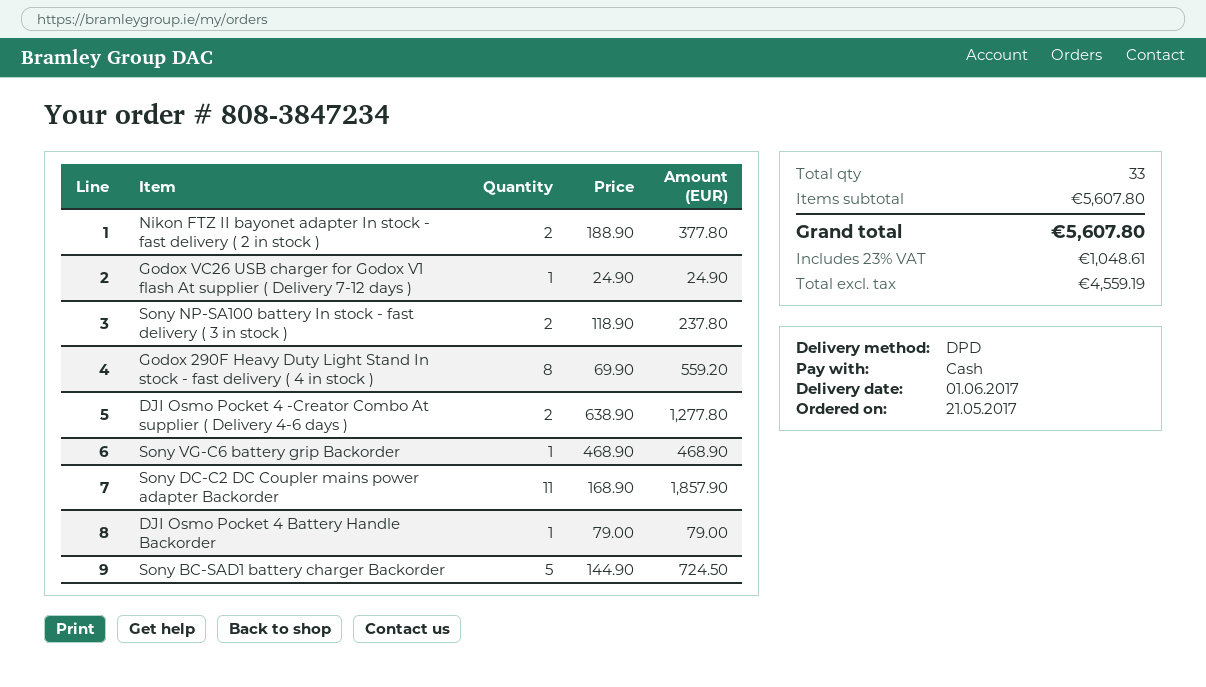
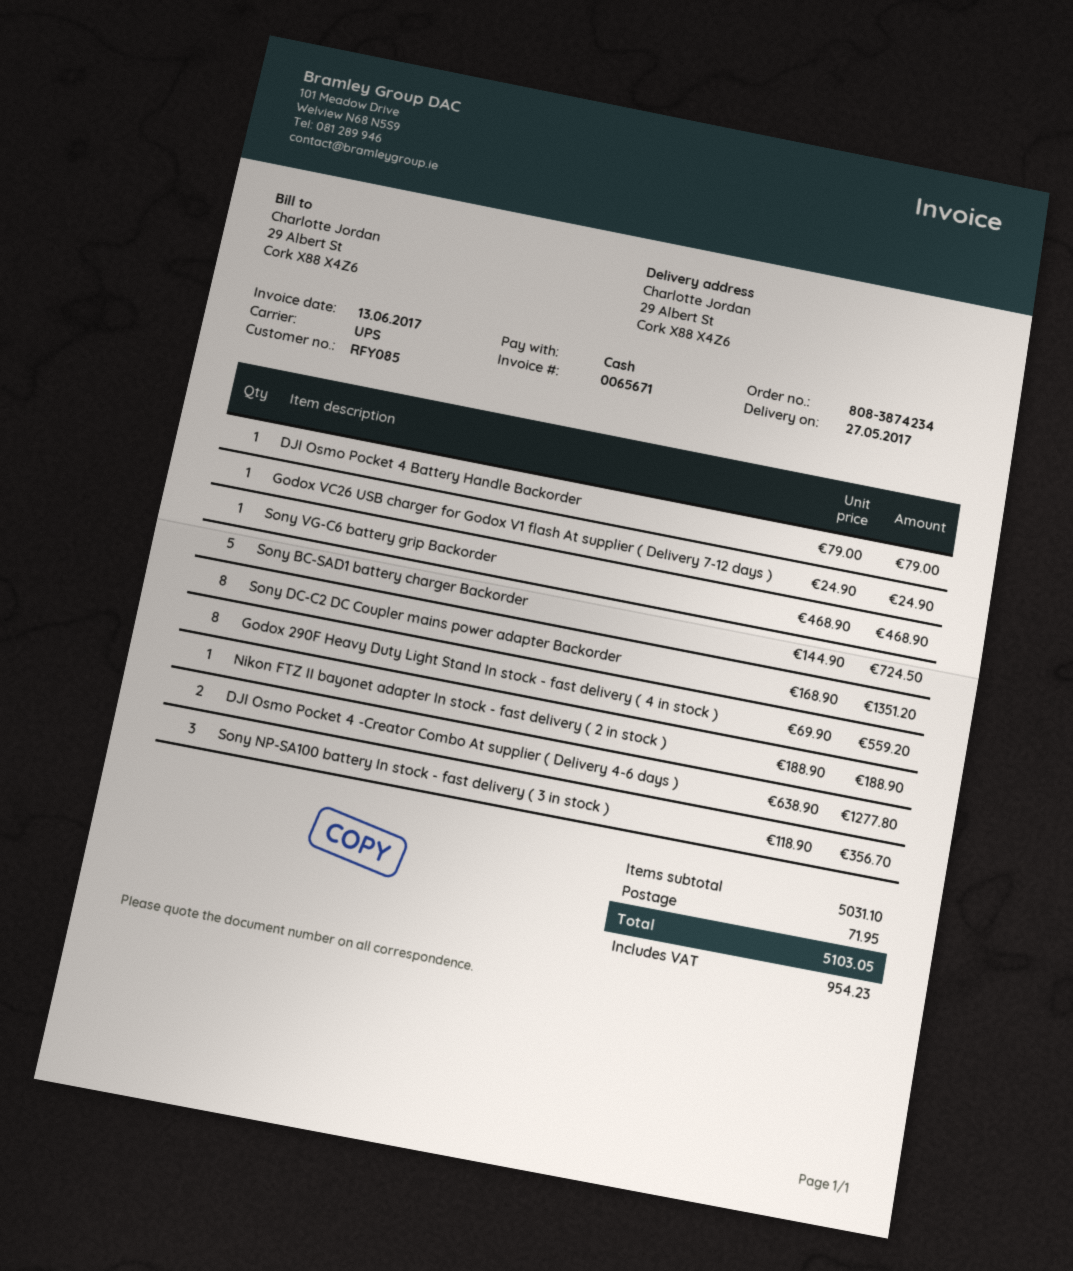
order number: 808-3847234 -> 808-3874234
delivery date: 2017-06-01 -> 2017-05-27
shipping method: DPD -> UPS
Nikon FTZ II bayonet adapter In stock - fast delivery ( 2 in stock ): 2 x 188.90 = 377.80 -> 1 x 188.90 = 188.90
Sony NP-SA100 battery In stock - fast delivery ( 3 in stock ): 2 x 118.90 = 237.80 -> 3 x 118.90 = 356.70
Sony DC-C2 DC Coupler mains power adapter Backorder: 11 x 168.90 = 1857.90 -> 8 x 168.90 = 1351.20
subtotal: 5607.80 -> 5031.10
shipping: none -> 71.95
tax: 1048.61 -> 954.23
total: 5607.80 -> 5103.05

